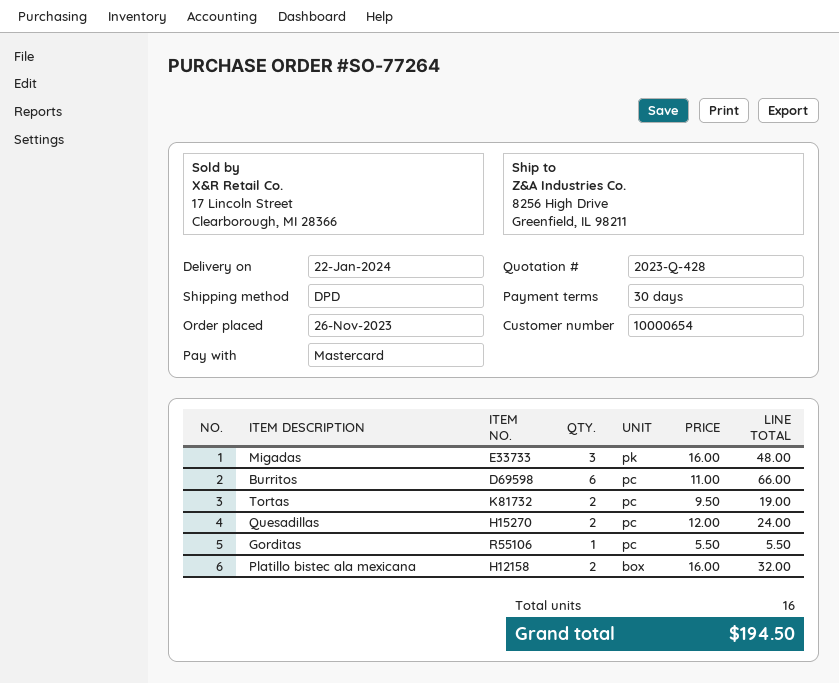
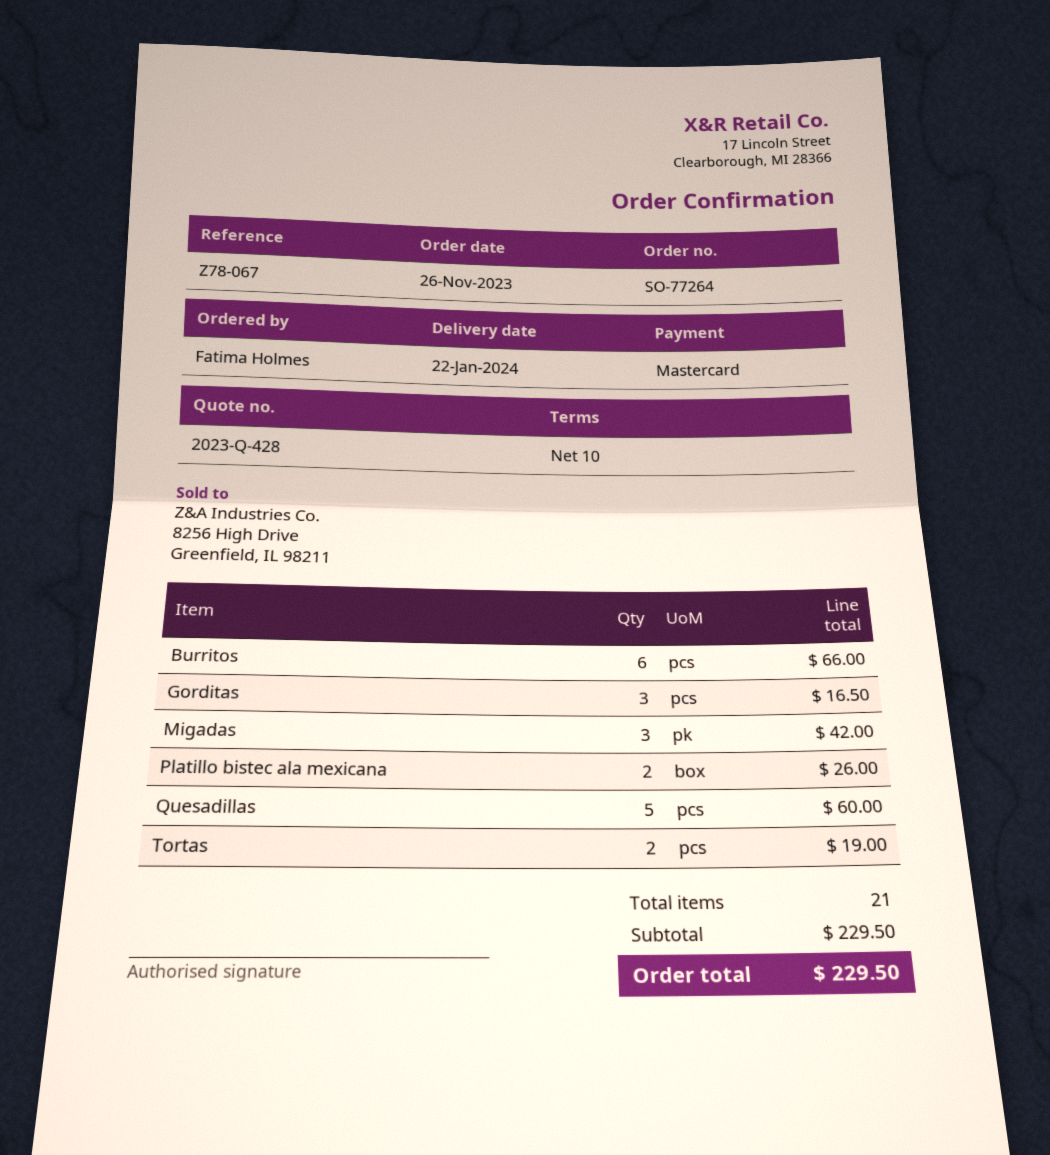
payment terms: 30 days -> 10 days
Migadas: 3 for 48.00 -> 3 for 42.00
Quesadillas: 2 for 24.00 -> 5 for 60.00
Gorditas: 1 for 5.50 -> 3 for 16.50
Platillo bistec ala mexicana: 2 for 32.00 -> 2 for 26.00
total quantity: 16 -> 21
total: 194.50 -> 229.50

